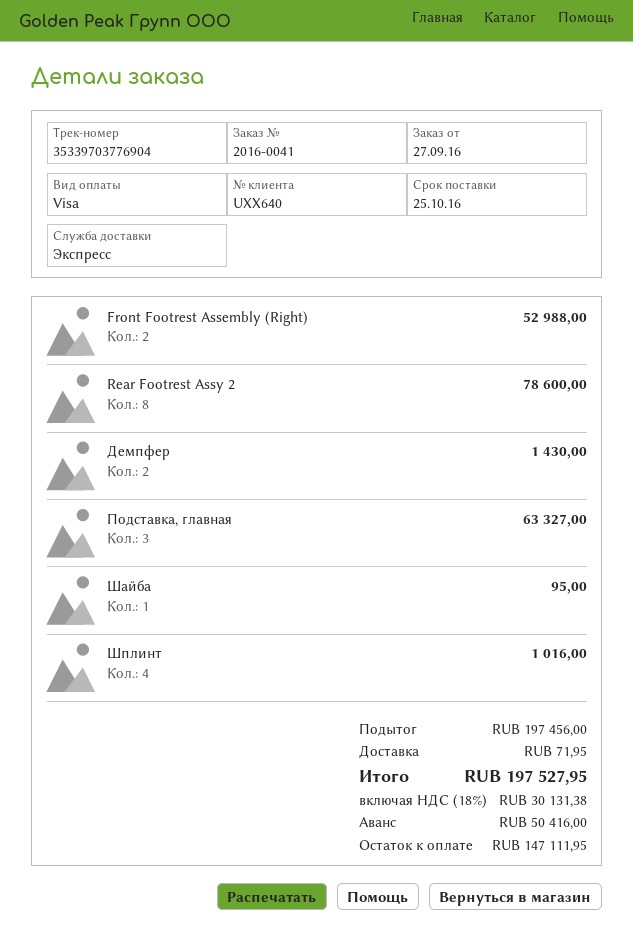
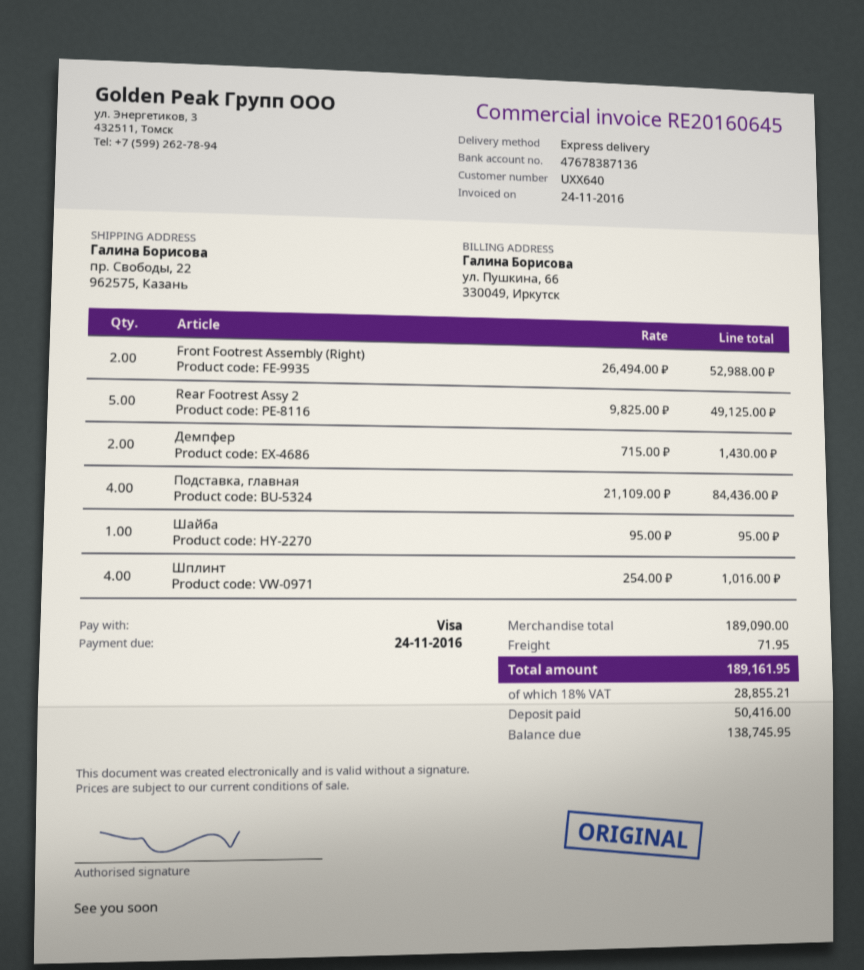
Rear Footrest Assy 2: 8 for 78600.00 -> 5 for 49125.00
Подставка, главная: 3 for 63327.00 -> 4 for 84436.00
subtotal: 197456.00 -> 189090.00
tax: 18% = 30131.38 -> 18% = 28855.21
total: 197527.95 -> 189161.95
balance: 147111.95 -> 138745.95

